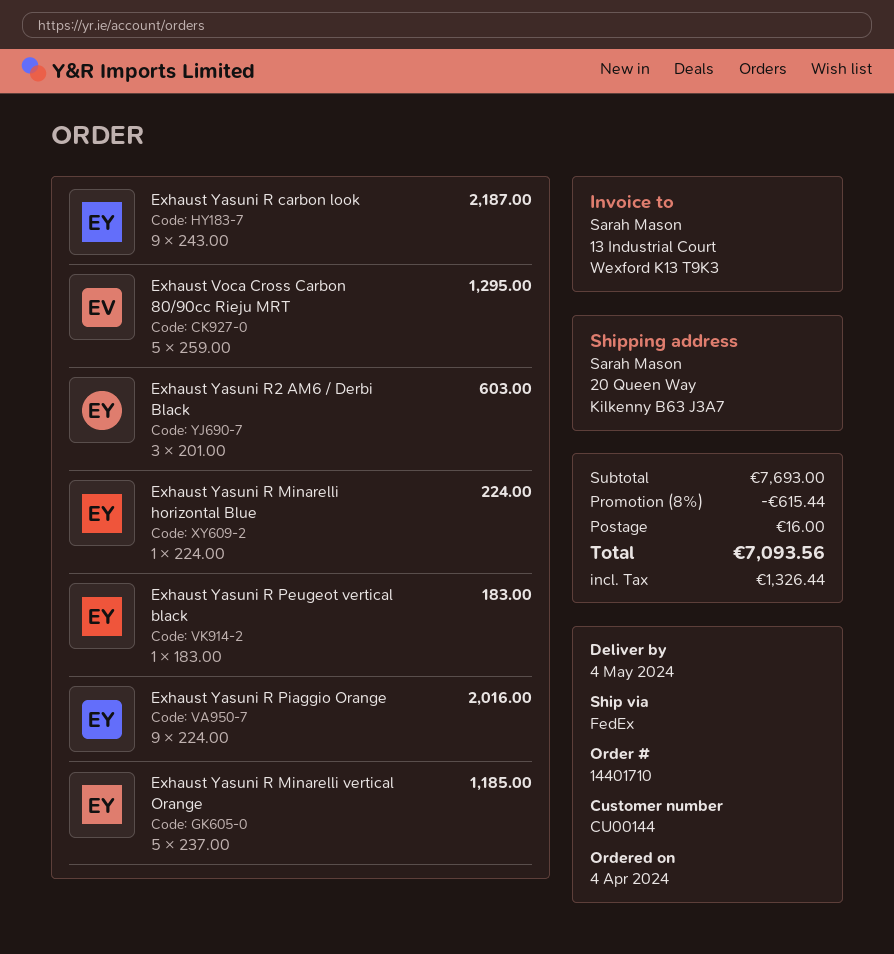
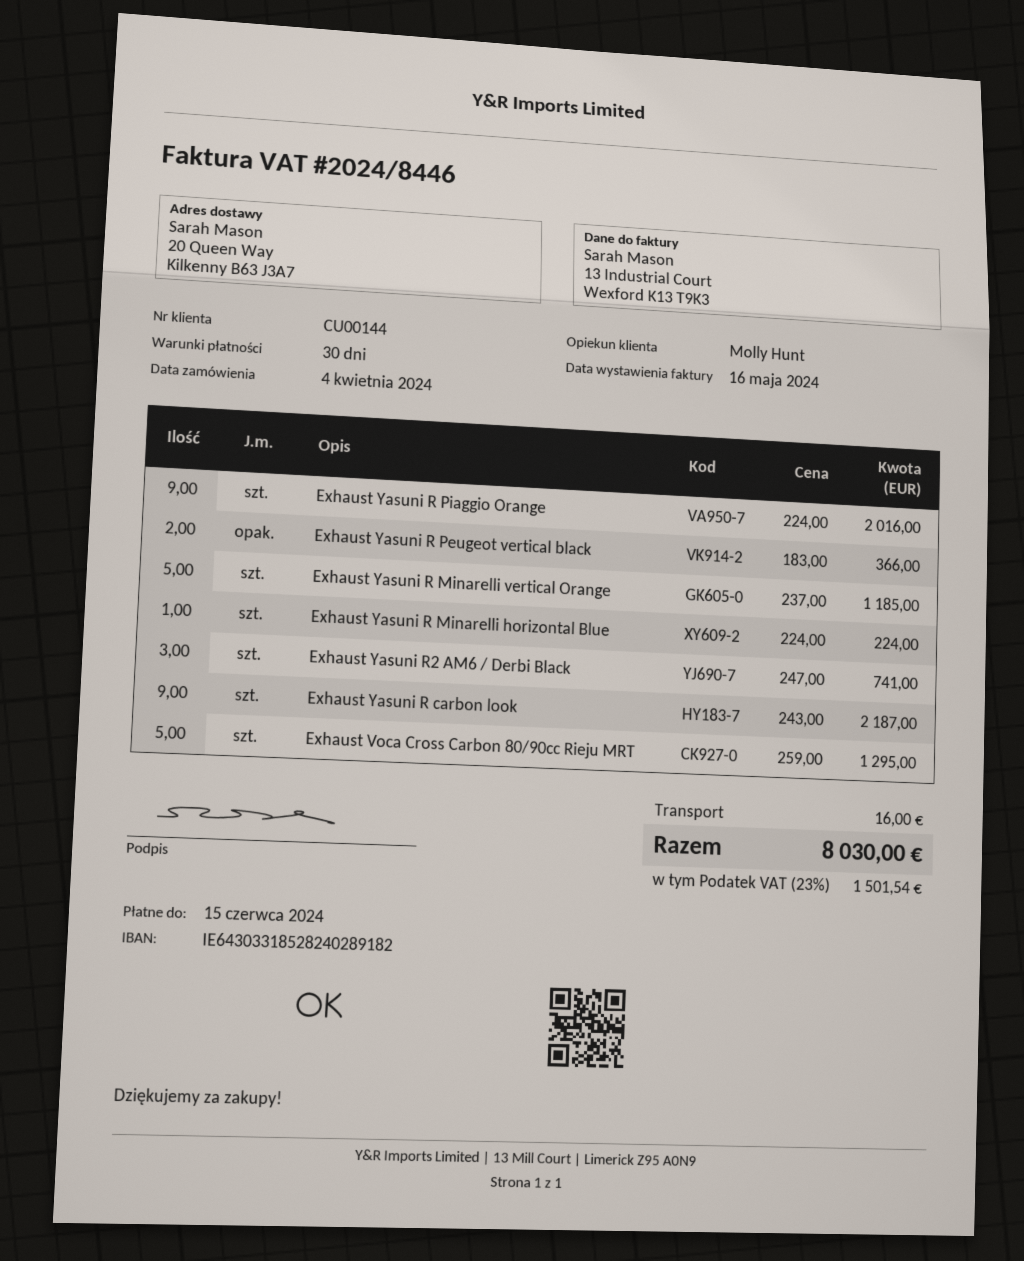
Exhaust Yasuni R2 AM6 / Derbi Black: 3 x 201.00 = 603.00 -> 3 x 247.00 = 741.00
Exhaust Yasuni R Peugeot vertical black: 1 x 183.00 = 183.00 -> 2 x 183.00 = 366.00
discount: 8% = 615.44 -> none
tax: 1326.44 -> 1501.54
total: 7093.56 -> 8030.00

